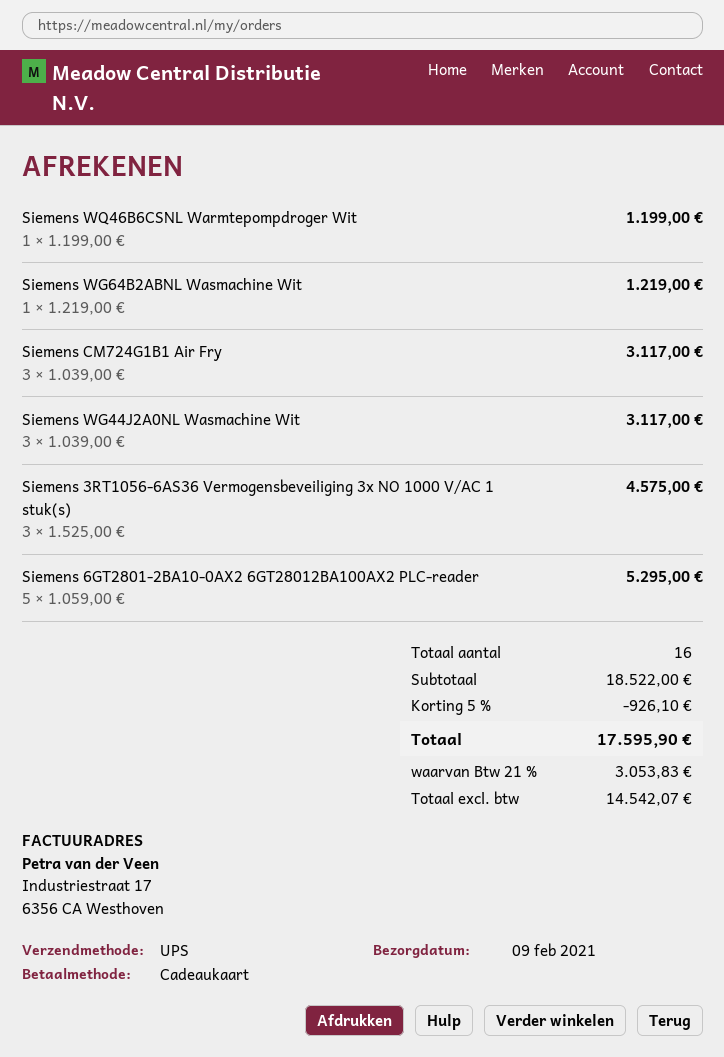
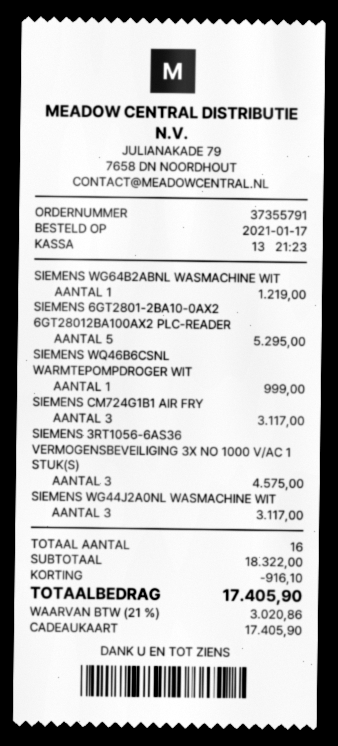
Siemens WQ46B6CSNL Warmtepompdroger Wit: 1 for 1199.00 -> 1 for 999.00
subtotal: 18522.00 -> 18322.00
discount: 926.10 -> 916.10
tax: 21% = 3053.83 -> 21% = 3020.86
total: 17595.90 -> 17405.90

